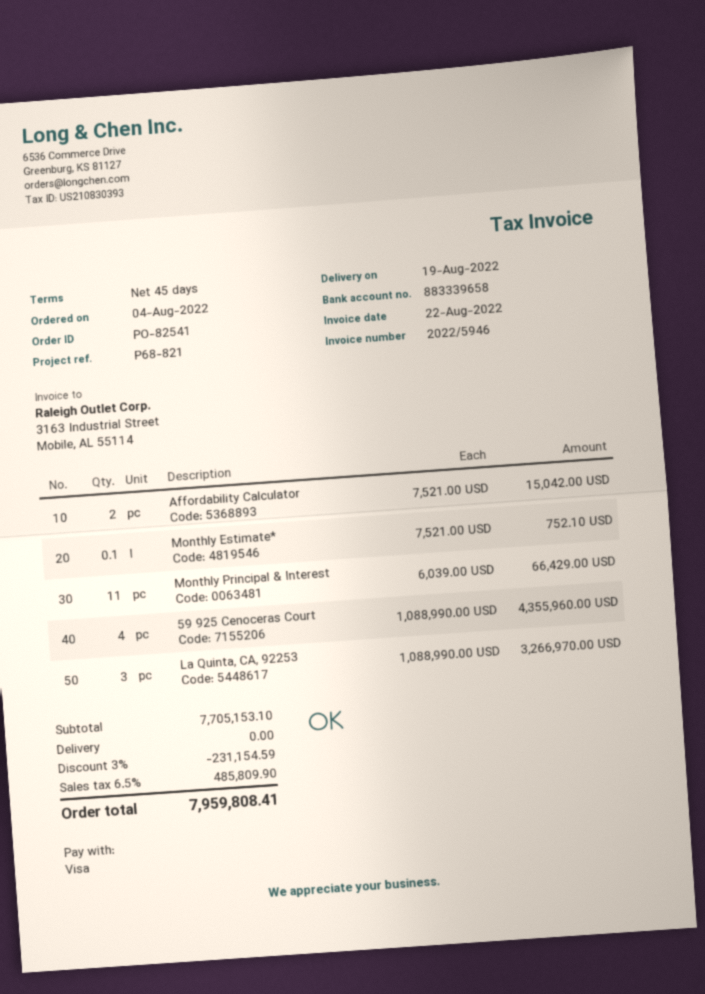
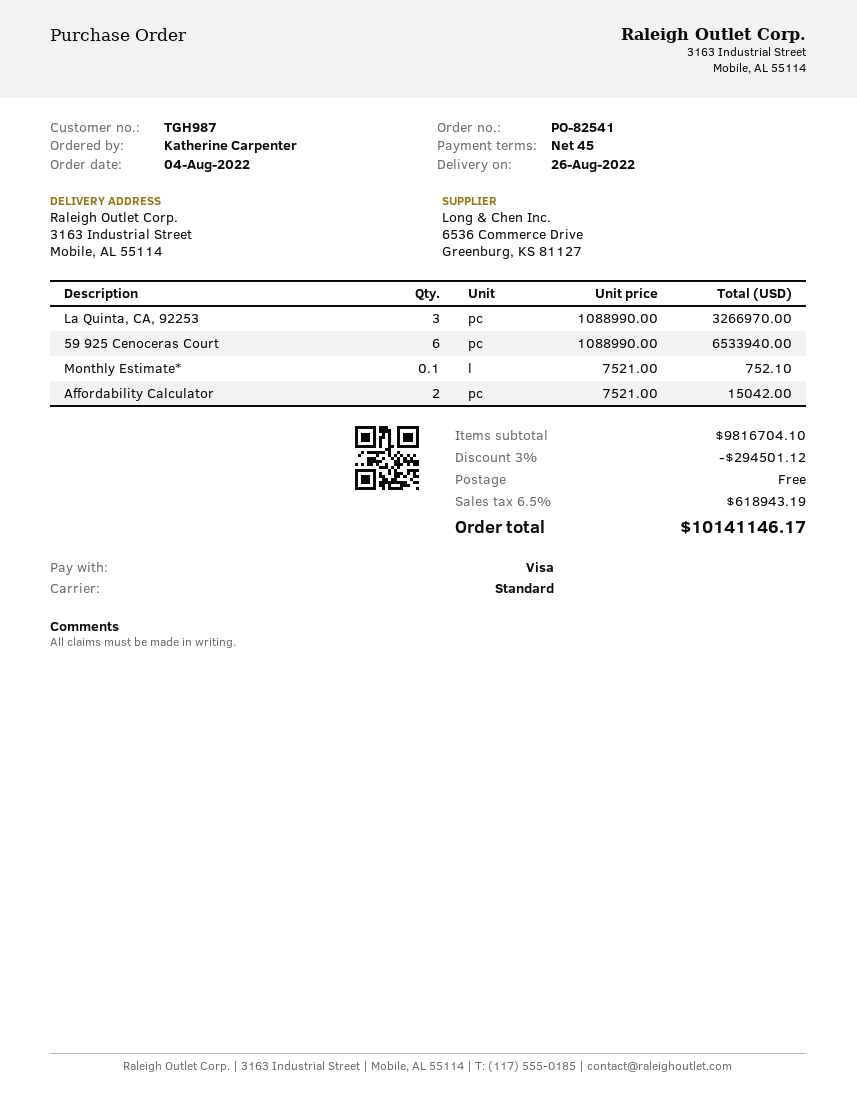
delivery date: 2022-08-19 -> 2022-08-26
Monthly Principal & Interest: 11 x 6039.00 = 66429.00 -> none
59 925 Cenoceras Court: 4 x 1088990.00 = 4355960.00 -> 6 x 1088990.00 = 6533940.00
subtotal: 7705153.10 -> 9816704.10
discount: 3% = 231154.59 -> 3% = 294501.12
tax: 6.5% = 485809.90 -> 6.5% = 618943.19
total: 7959808.41 -> 10141146.17

